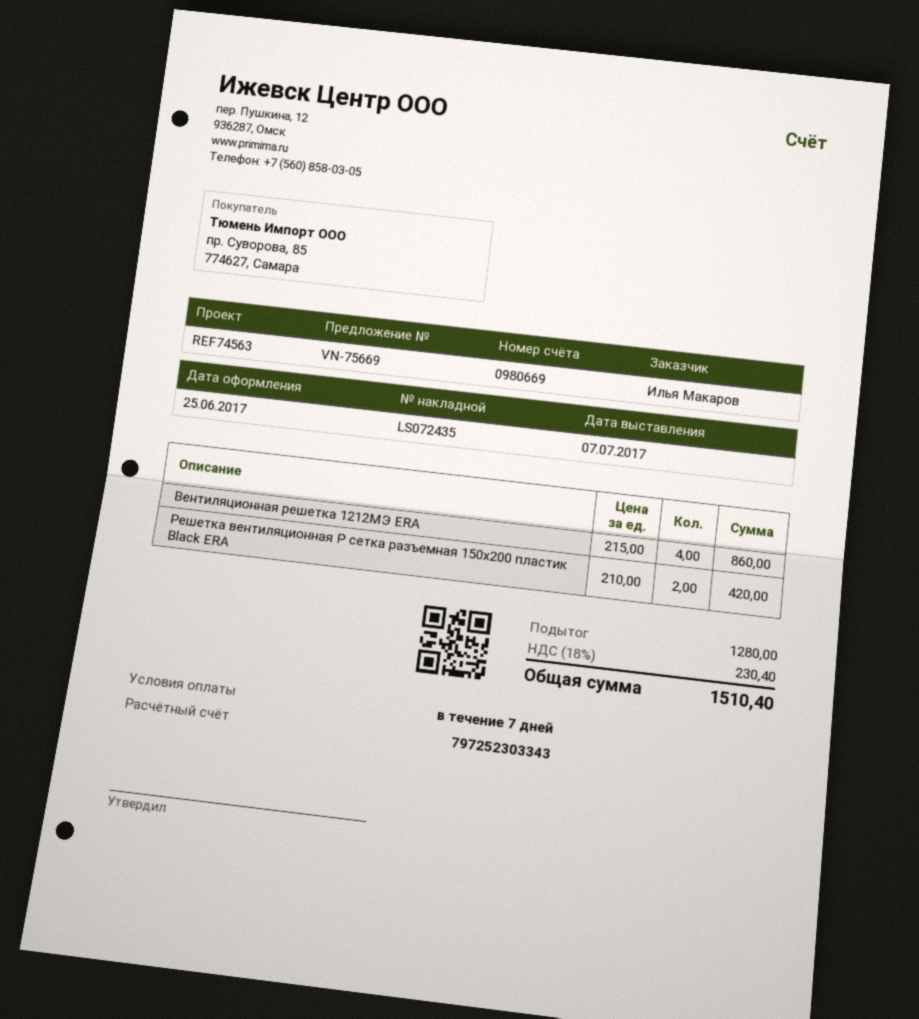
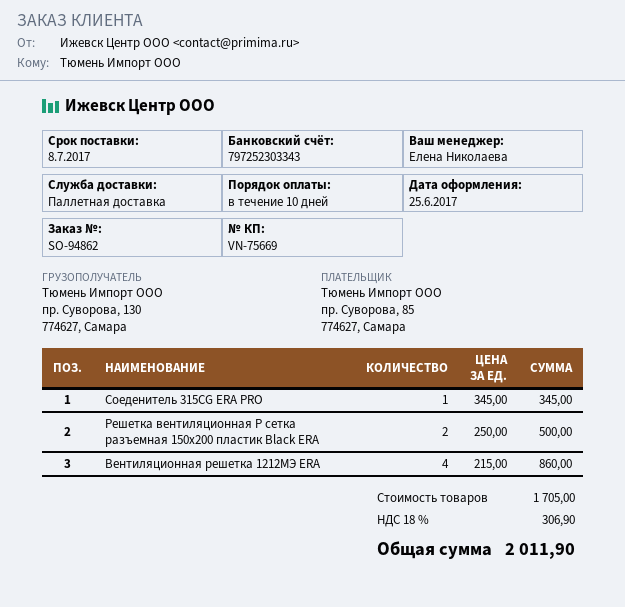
payment terms: 7 days -> 10 days
Решетка вентиляционная Р сетка разъемная 150х200 пластик Black ERA: 2 x 210.00 = 420.00 -> 2 x 250.00 = 500.00
Соеденитель 315CG ERA PRO: none -> 1 x 345.00 = 345.00
subtotal: 1280.00 -> 1705.00
tax: 18% = 230.40 -> 18% = 306.90
total: 1510.40 -> 2011.90

